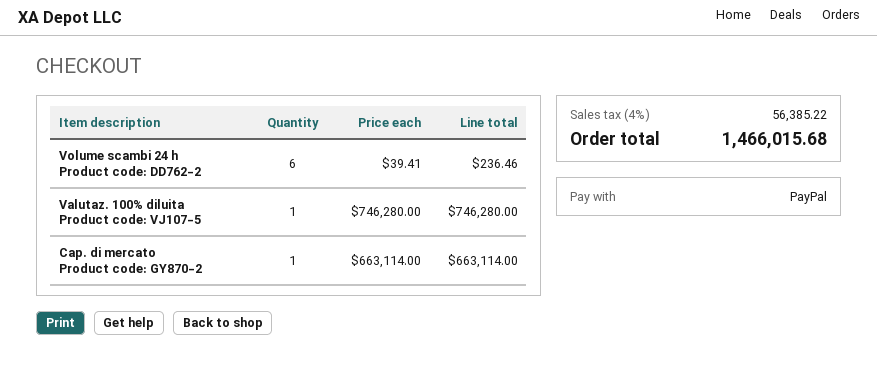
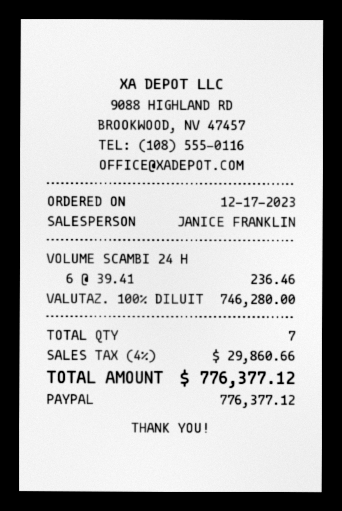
Cap. di mercato: 1 x 663114.00 = 663114.00 -> none
tax: 4% = 56385.22 -> 4% = 29860.66
total: 1466015.68 -> 776377.12

